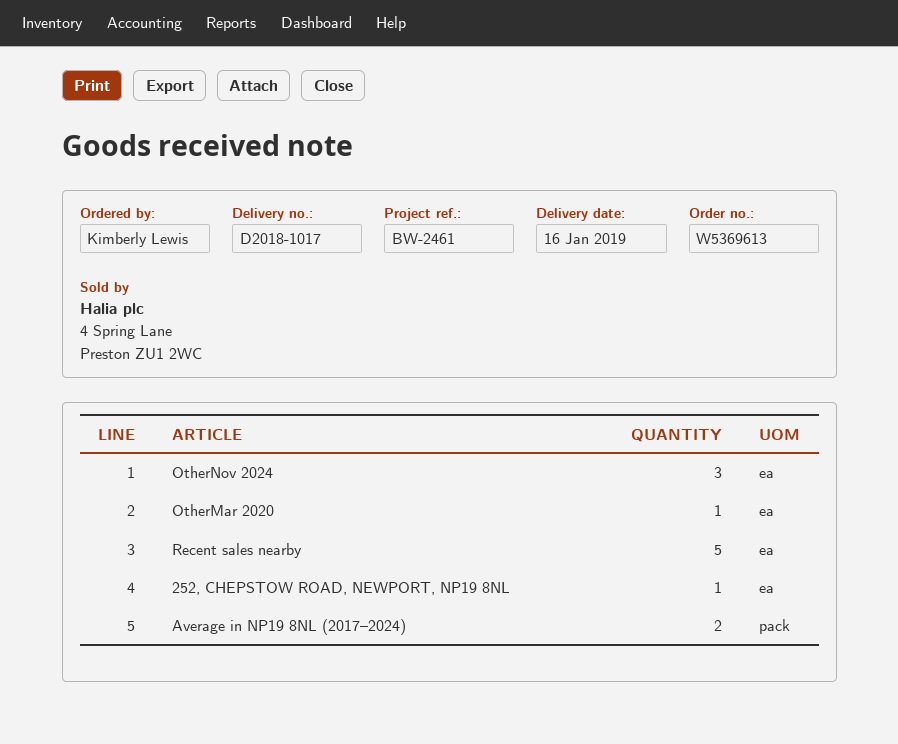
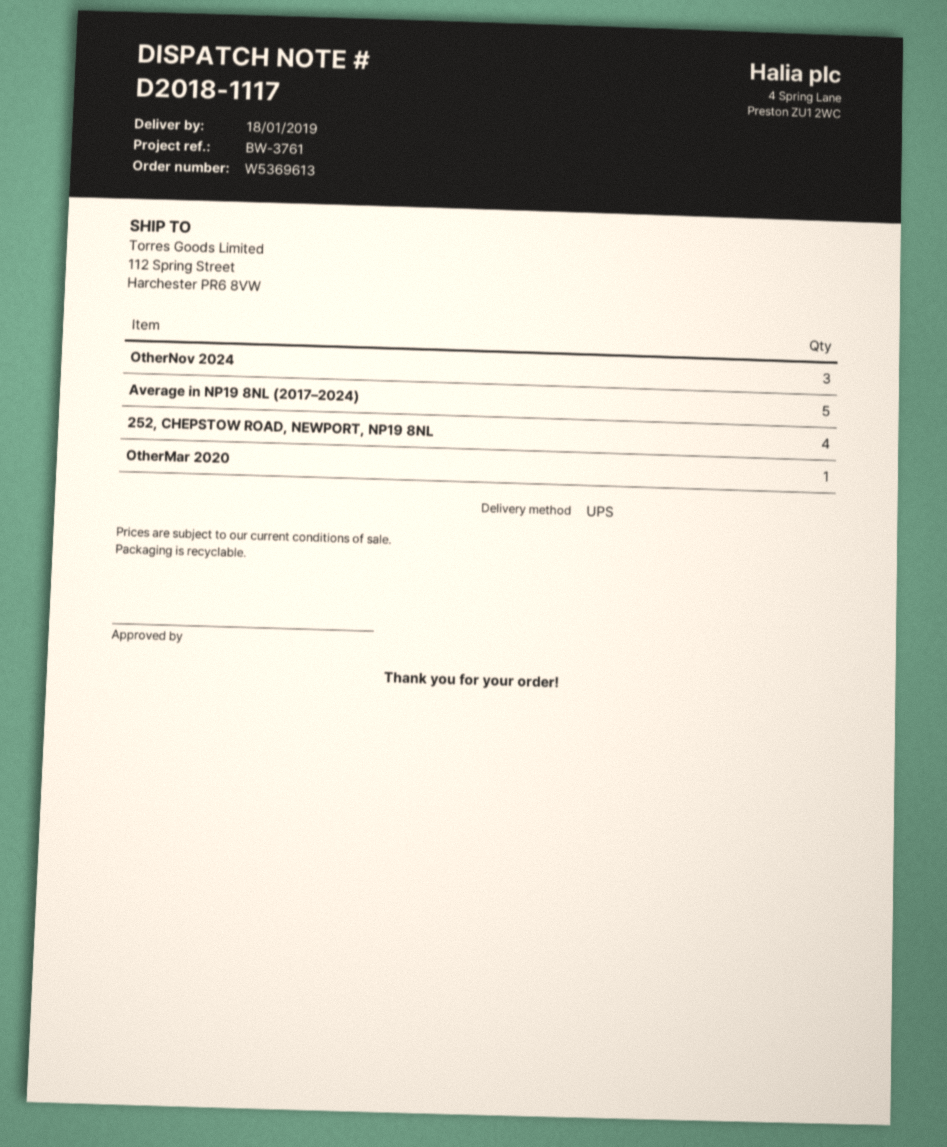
delivery note number: D2018-1017 -> D2018-1117
delivery date: 2019-01-16 -> 2019-01-18
reference: BW-2461 -> BW-3761
Recent sales nearby: 5 -> none
252, CHEPSTOW ROAD, NEWPORT, NP19 8NL: 1 -> 4
Average in NP19 8NL (2017–2024): 2 -> 5

